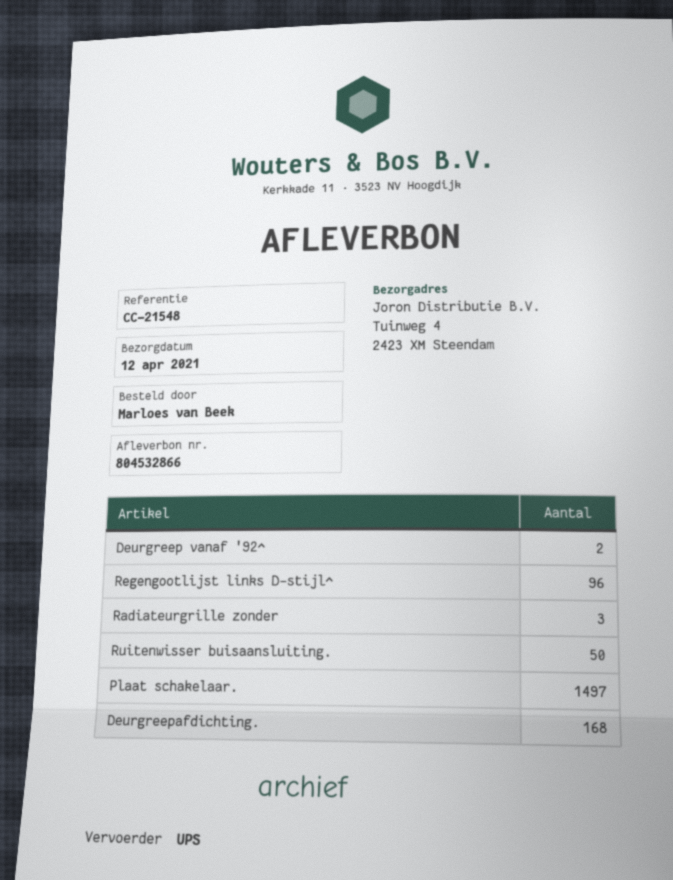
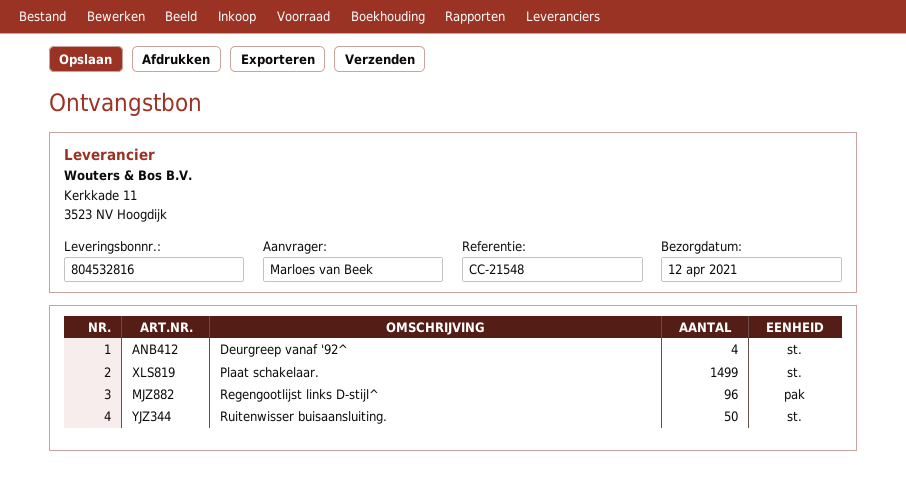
delivery note number: 804532866 -> 804532816
Deurgreep vanaf '92^: 2 -> 4
Radiateurgrille zonder: 3 -> none
Plaat schakelaar.: 1497 -> 1499
Deurgreepafdichting.: 168 -> none

